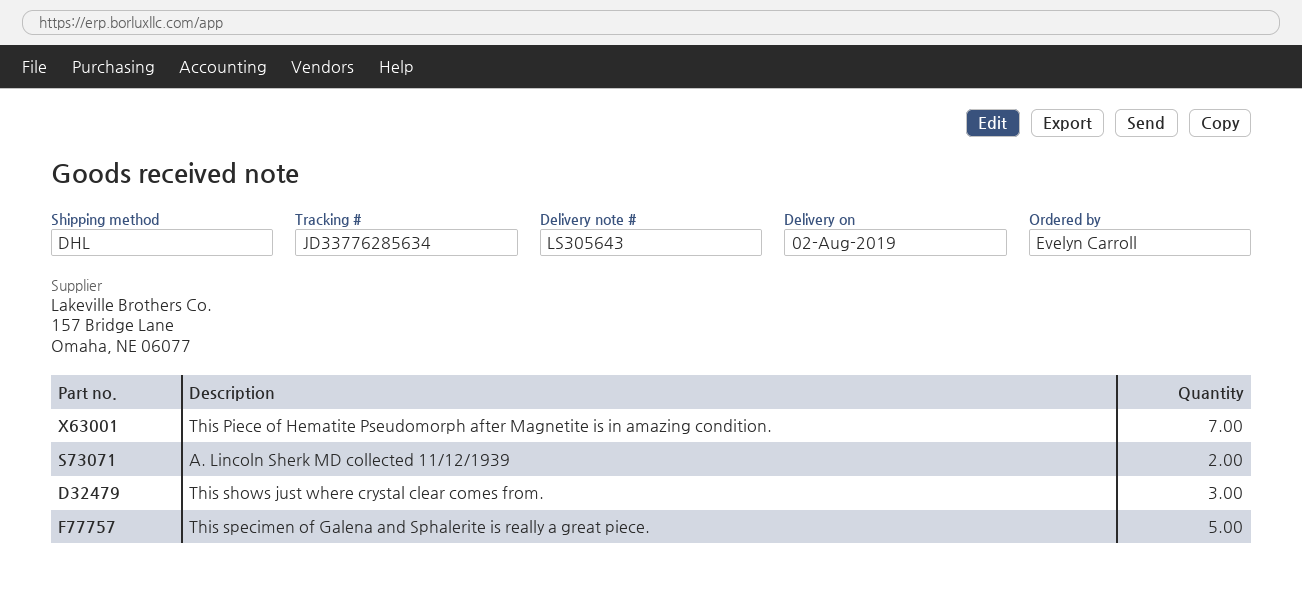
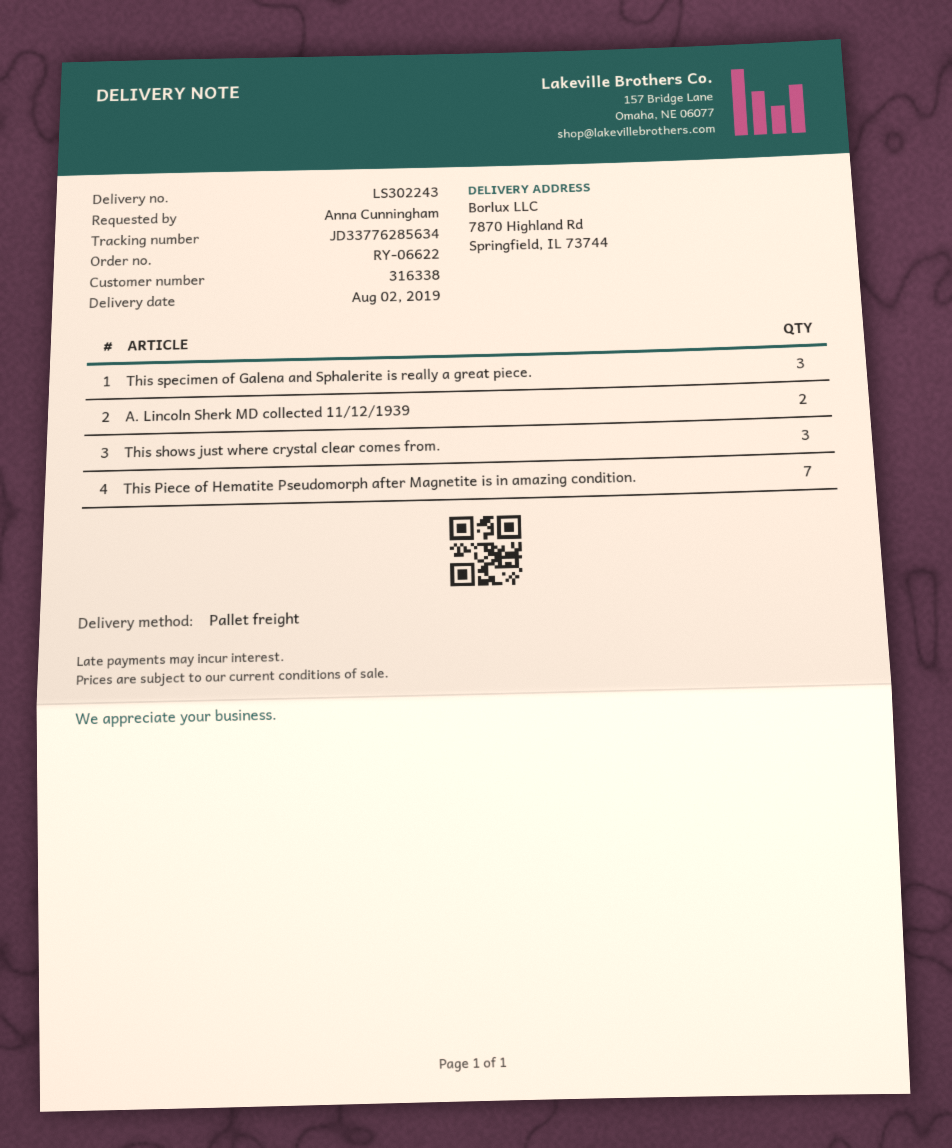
delivery note number: LS305643 -> LS302243
ordered by: Evelyn Carroll -> Anna Cunningham
shipping method: DHL -> pallet freight
This specimen of Galena and Sphalerite is really a great piece.: 5 -> 3

